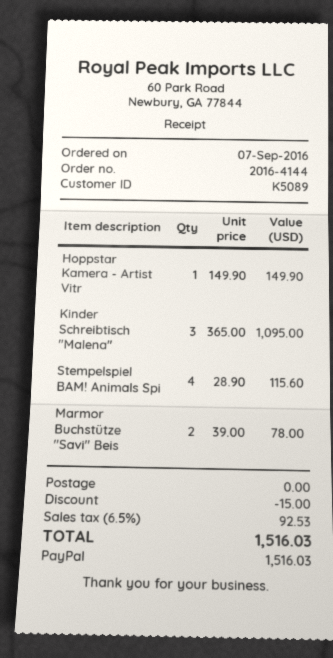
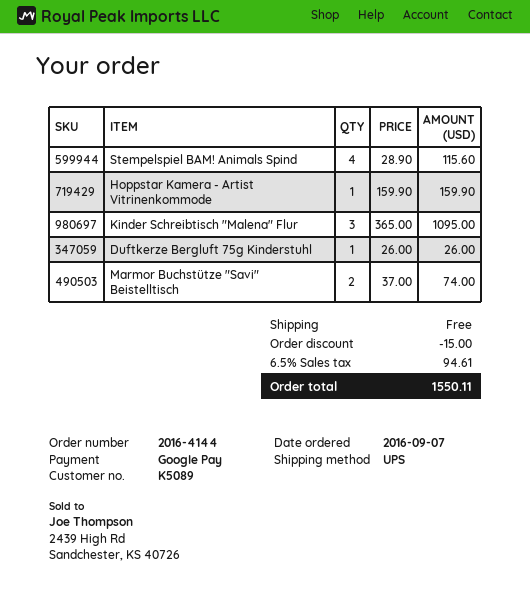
payment method: PayPal -> Google Pay
Hoppstar Kamera - Artist Vitr: 1 x 149.90 = 149.90 -> 1 x 159.90 = 159.90
Marmor Buchstütze "Savi" Beis: 2 x 39.00 = 78.00 -> 2 x 37.00 = 74.00
Duftkerze Bergluft 75g Kinderstuhl: none -> 1 x 26.00 = 26.00
tax: 6.5% = 92.53 -> 6.5% = 94.61
total: 1516.03 -> 1550.11

